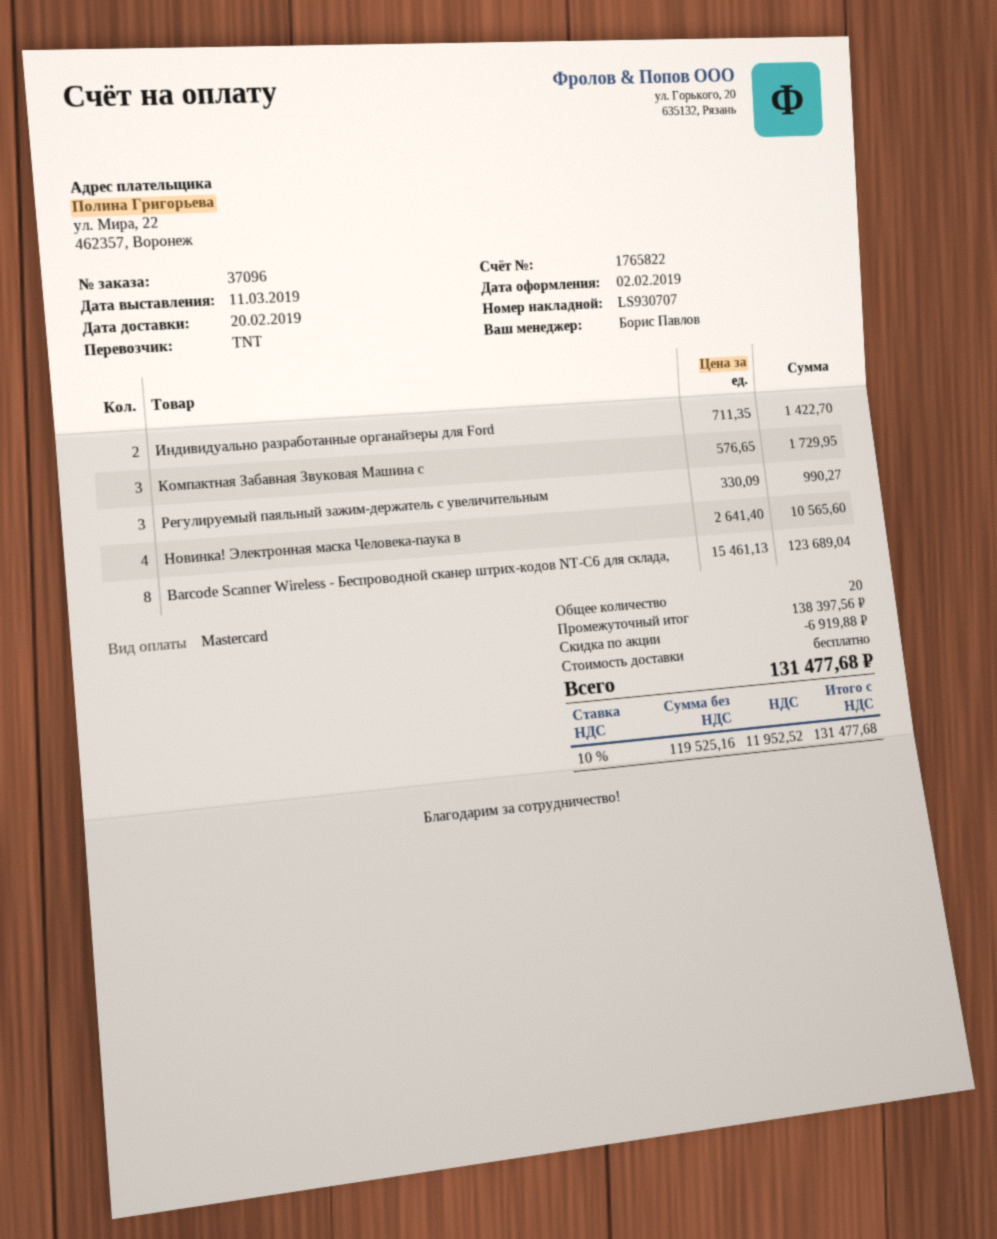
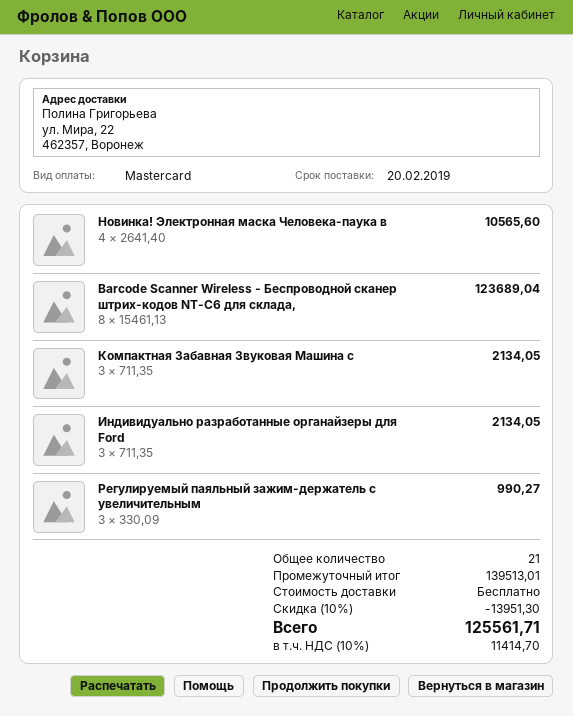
Индивидуально разработанные органайзеры для Ford: 2 x 711.35 = 1422.70 -> 3 x 711.35 = 2134.05
Компактная Забавная Звуковая Машина с: 3 x 576.65 = 1729.95 -> 3 x 711.35 = 2134.05
total quantity: 20 -> 21
subtotal: 138397.56 -> 139513.01
discount: 6919.88 -> 13951.30
tax: 10% = 11952.52 -> 10% = 11414.70
total: 131477.68 -> 125561.71

